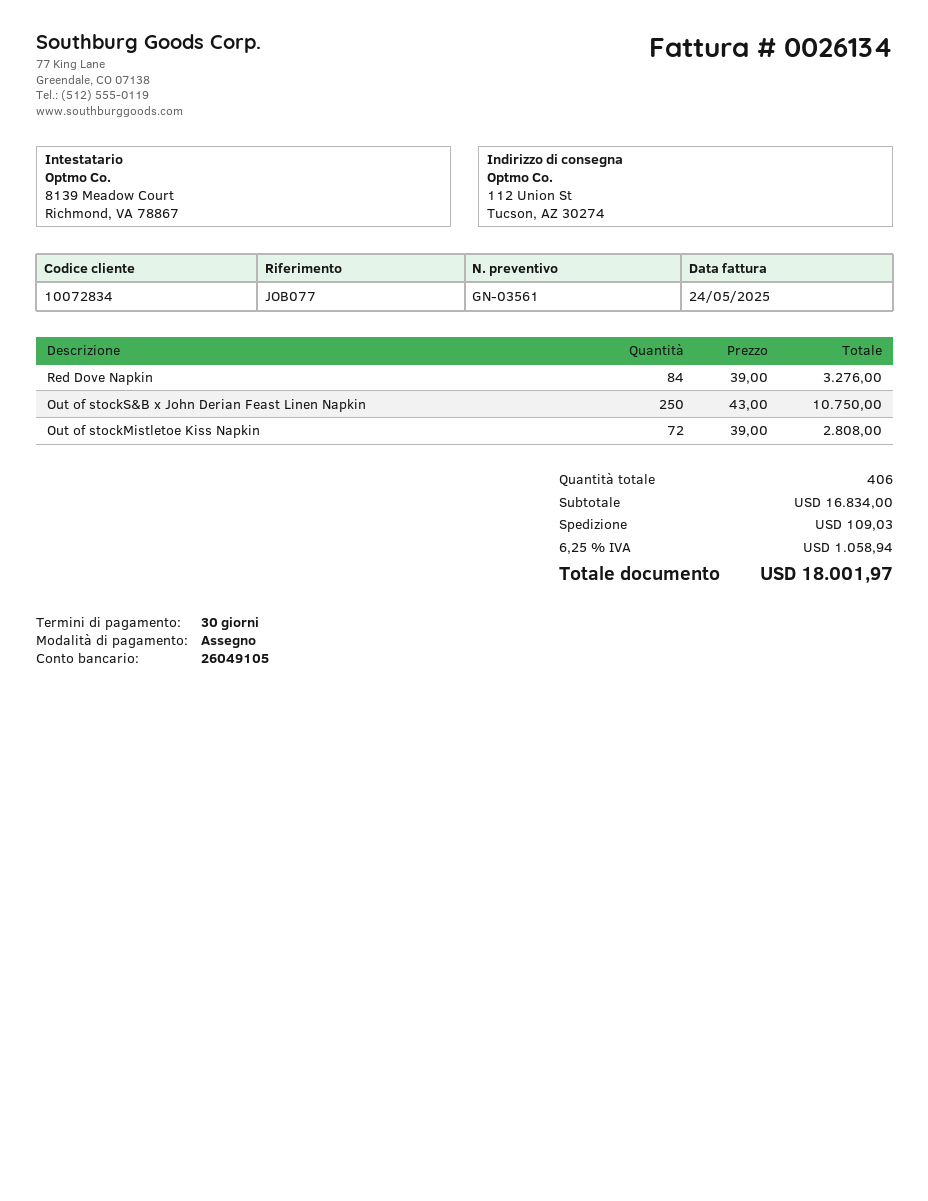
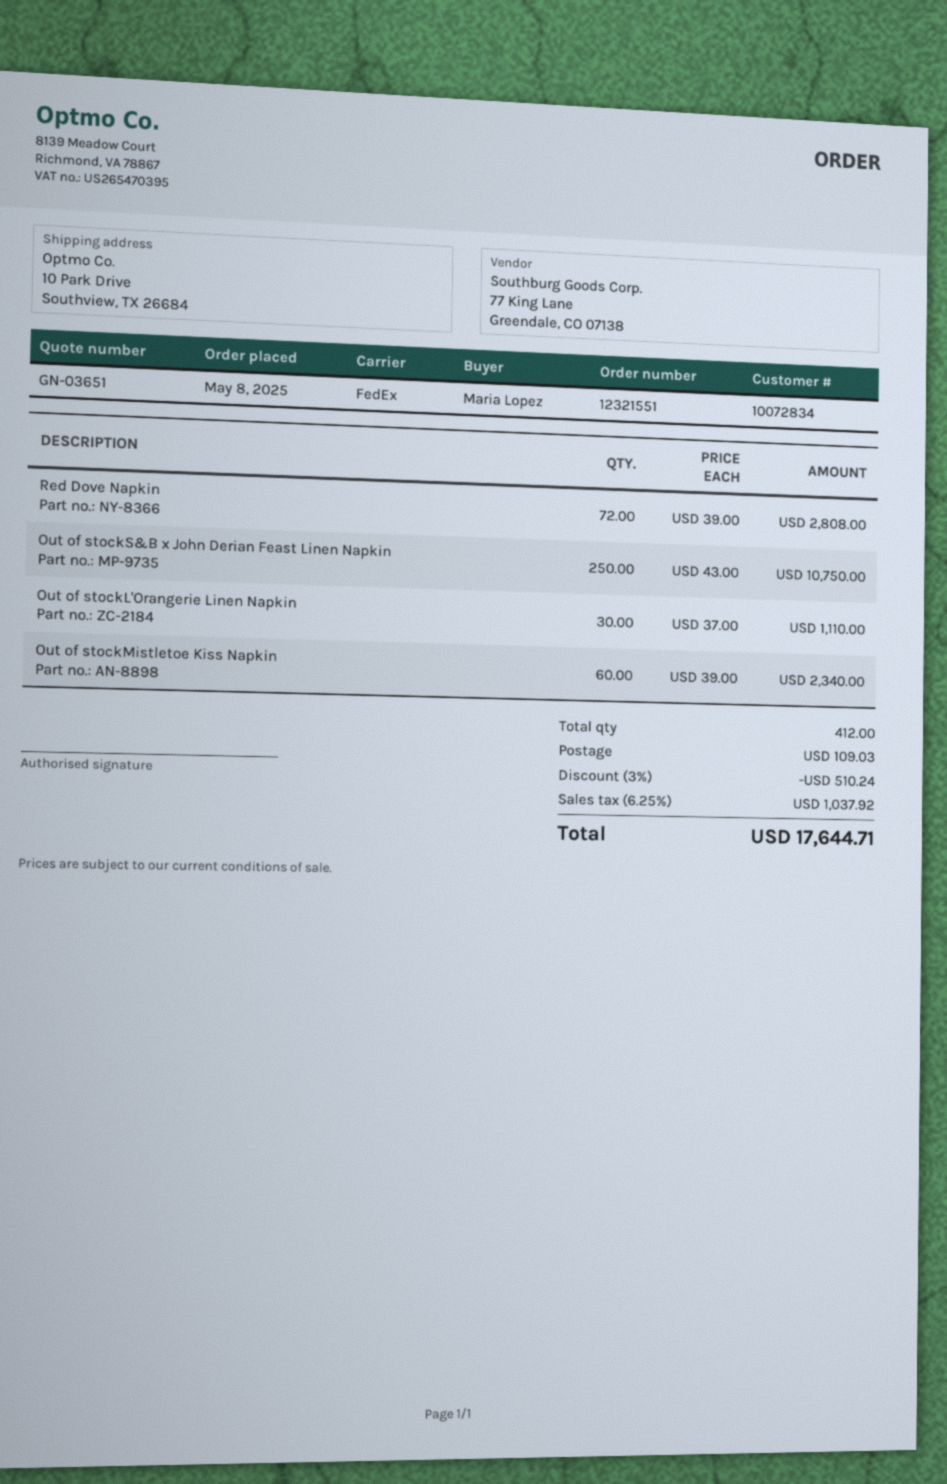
quote number: GN-03561 -> GN-03651
ship to: 112 Union St, Tucson, AZ 30274 -> 10 Park Drive, Southview, TX 26684
Red Dove Napkin: 84 x 39.00 = 3276.00 -> 72 x 39.00 = 2808.00
Out of stockMistletoe Kiss Napkin: 72 x 39.00 = 2808.00 -> 60 x 39.00 = 2340.00
Out of stockL'Orangerie Linen Napkin: none -> 30 x 37.00 = 1110.00
total quantity: 406 -> 412
discount: none -> 3% = 510.24
tax: 6.25% = 1058.94 -> 6.25% = 1037.92
total: 18001.97 -> 17644.71

